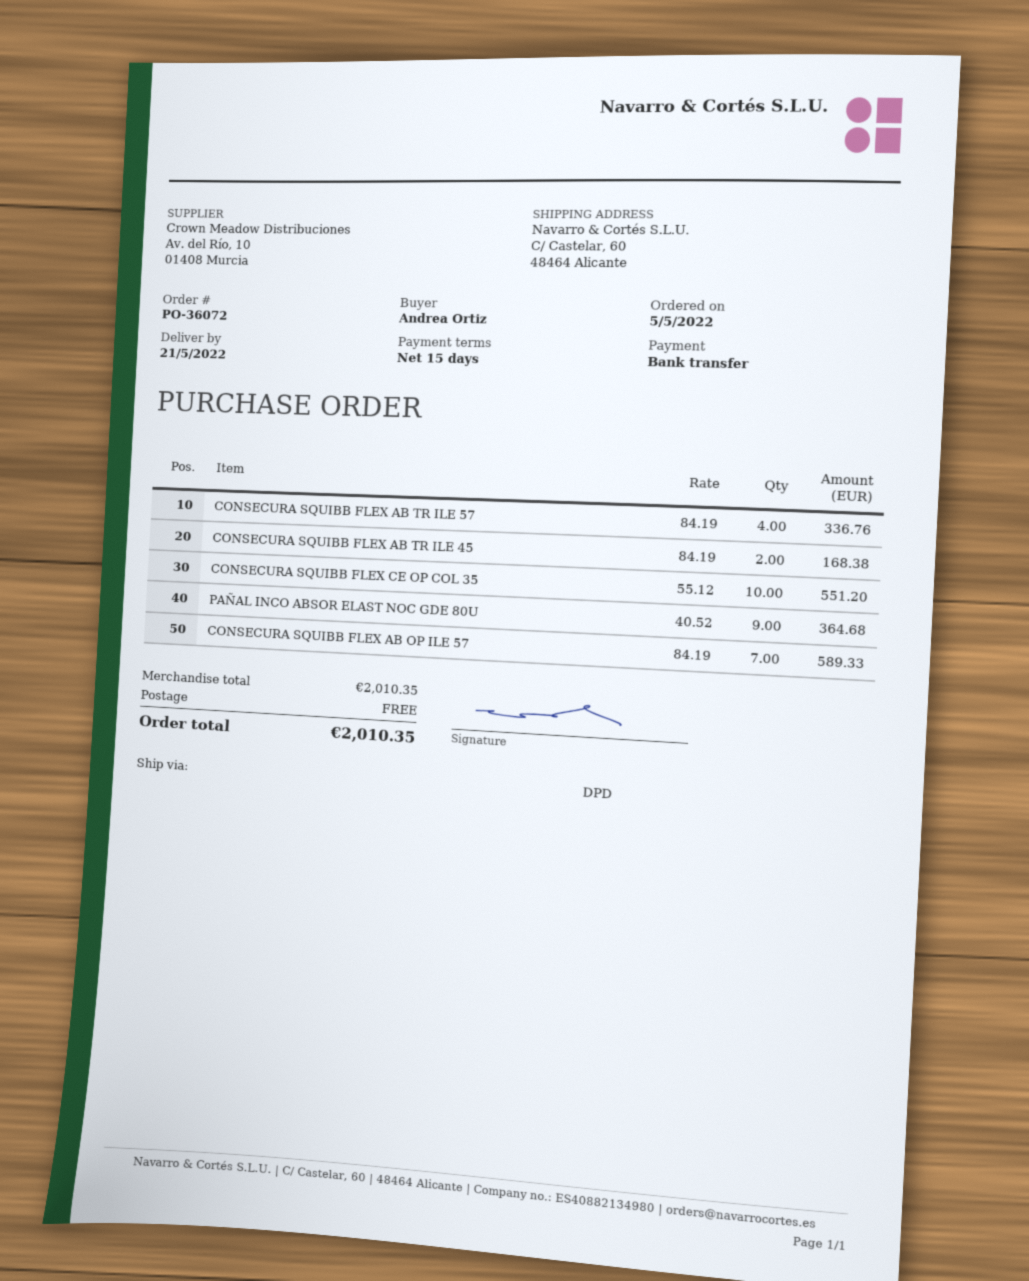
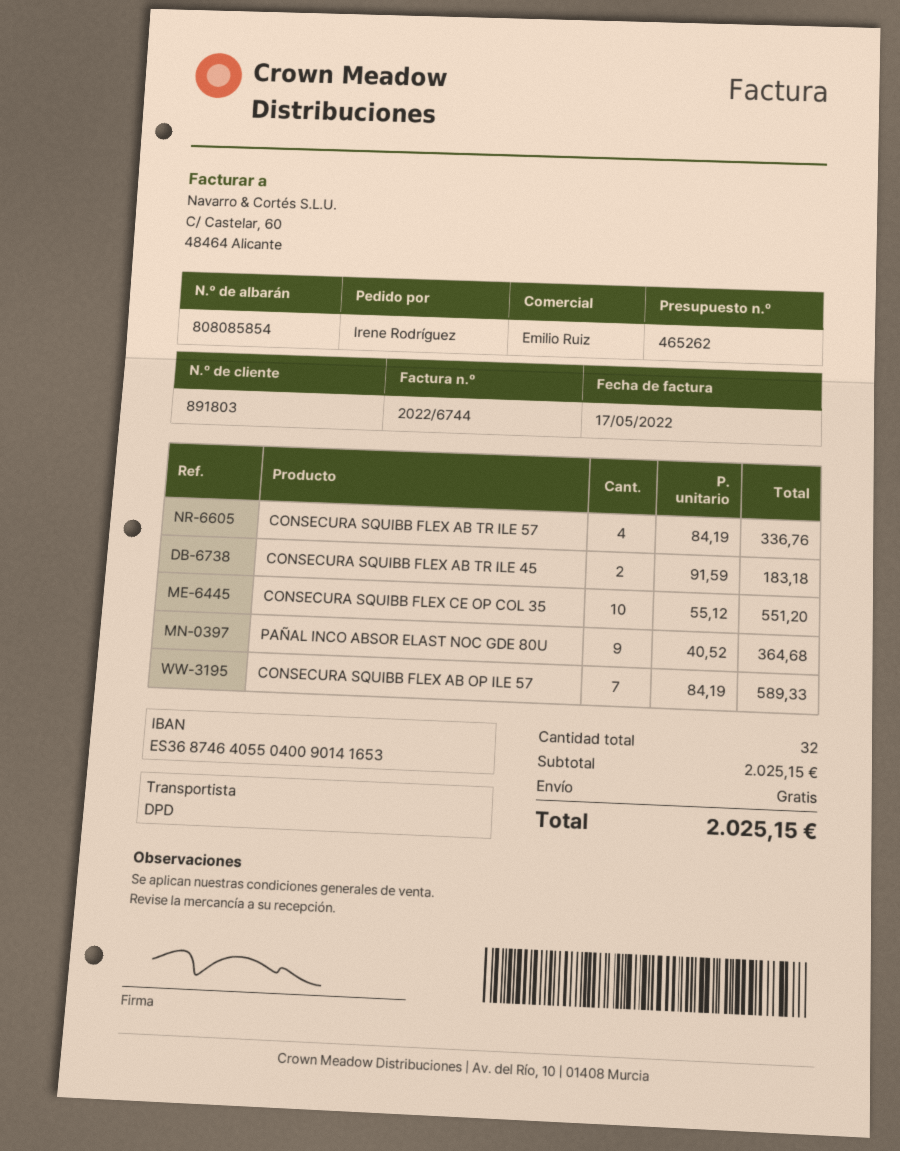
ordered by: Andrea Ortiz -> Irene Rodríguez
CONSECURA SQUIBB FLEX AB TR ILE 45: 2 x 84.19 = 168.38 -> 2 x 91.59 = 183.18
subtotal: 2010.35 -> 2025.15
total: 2010.35 -> 2025.15

